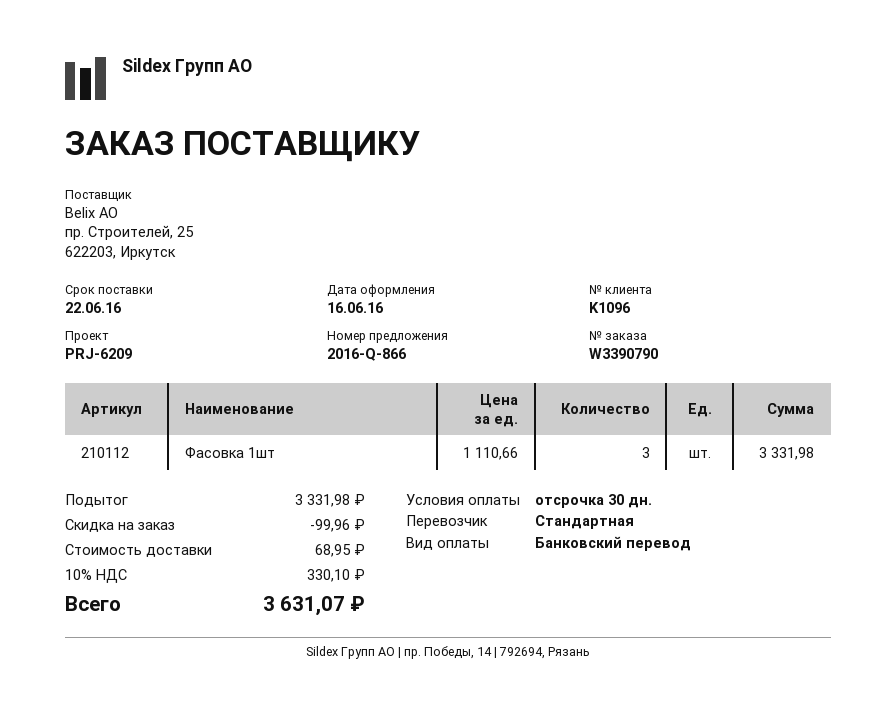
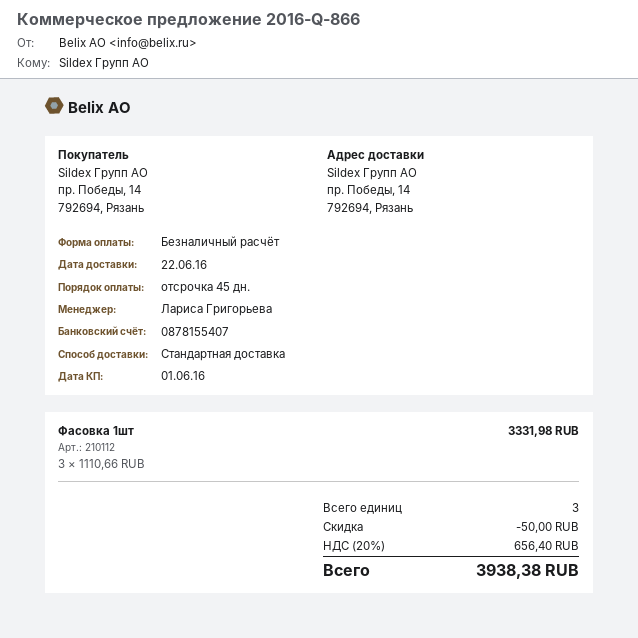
payment terms: 30 days -> 45 days
discount: 99.96 -> 50.00
shipping: 68.95 -> none
tax: 10% = 330.10 -> 20% = 656.40
total: 3631.07 -> 3938.38

